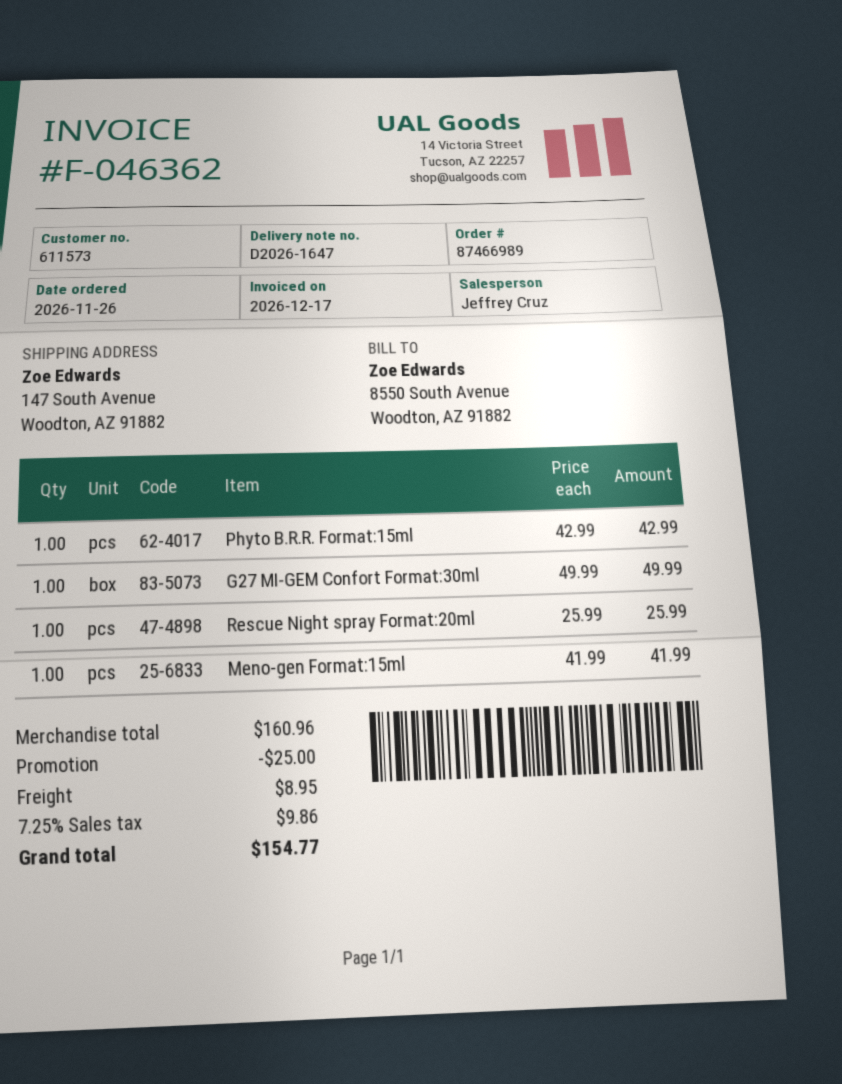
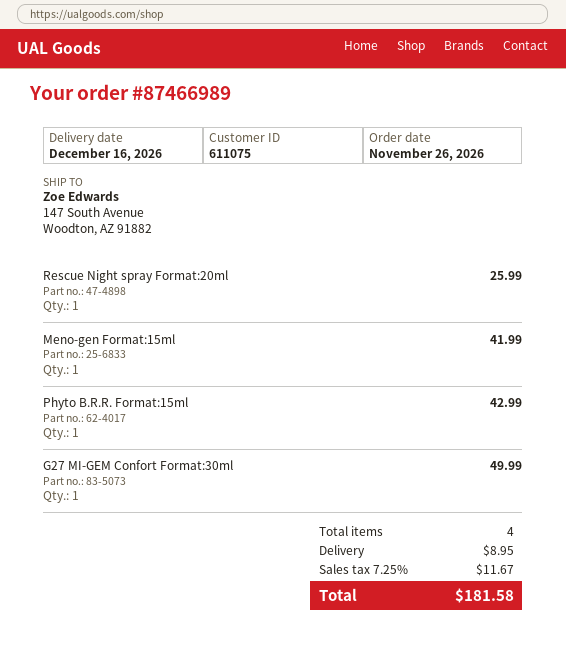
customer number: 611573 -> 611075
discount: 25.00 -> none
tax: 7.25% = 9.86 -> 7.25% = 11.67
total: 154.77 -> 181.58

